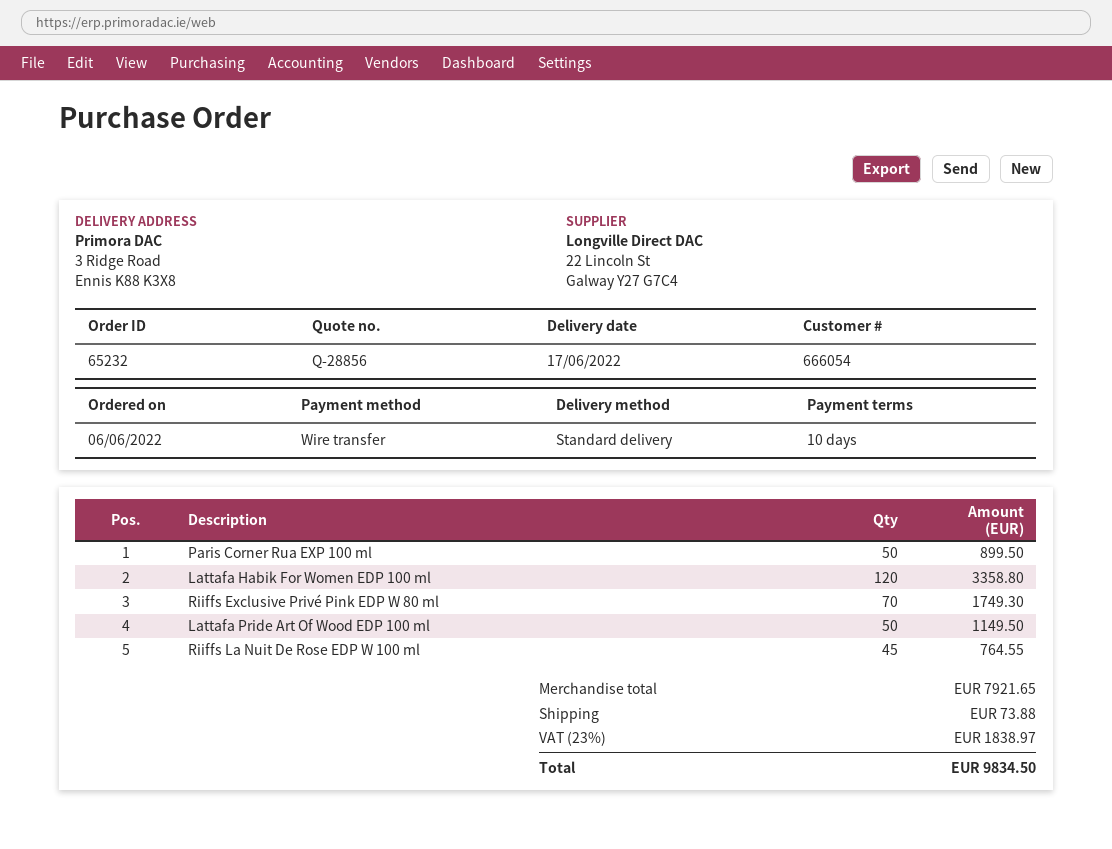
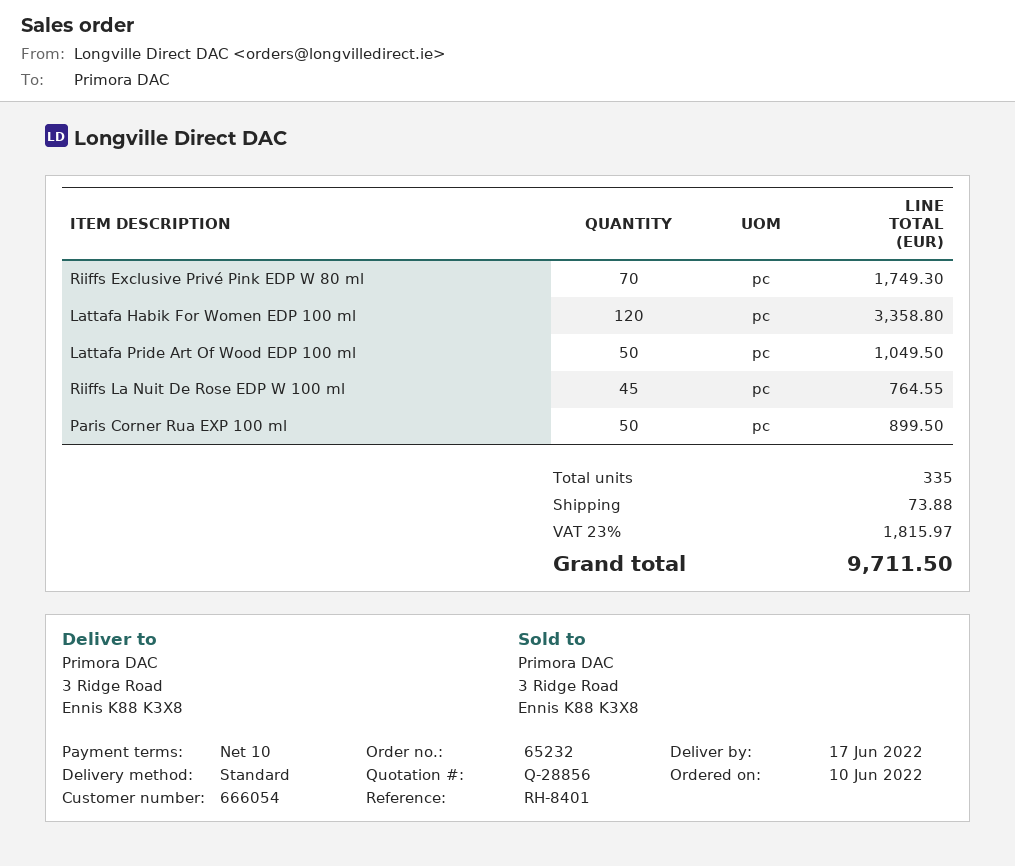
order date: 2022-06-06 -> 2022-06-10
Lattafa Pride Art Of Wood EDP 100 ml: 50 for 1149.50 -> 50 for 1049.50
tax: 23% = 1838.97 -> 23% = 1815.97
total: 9834.50 -> 9711.50

